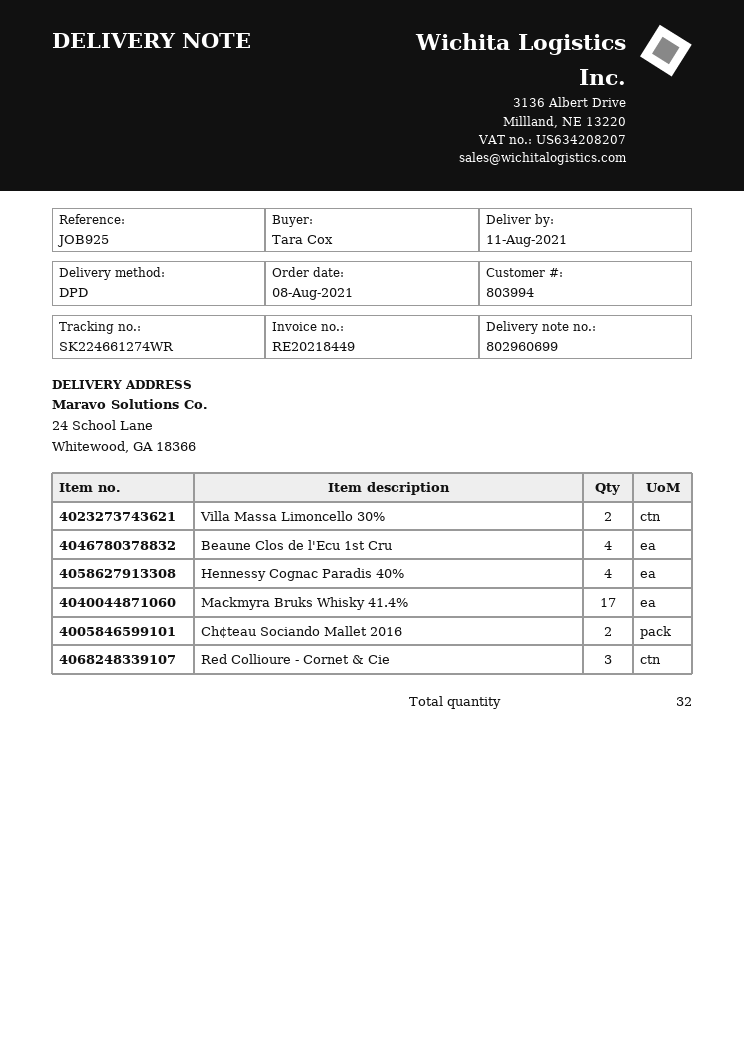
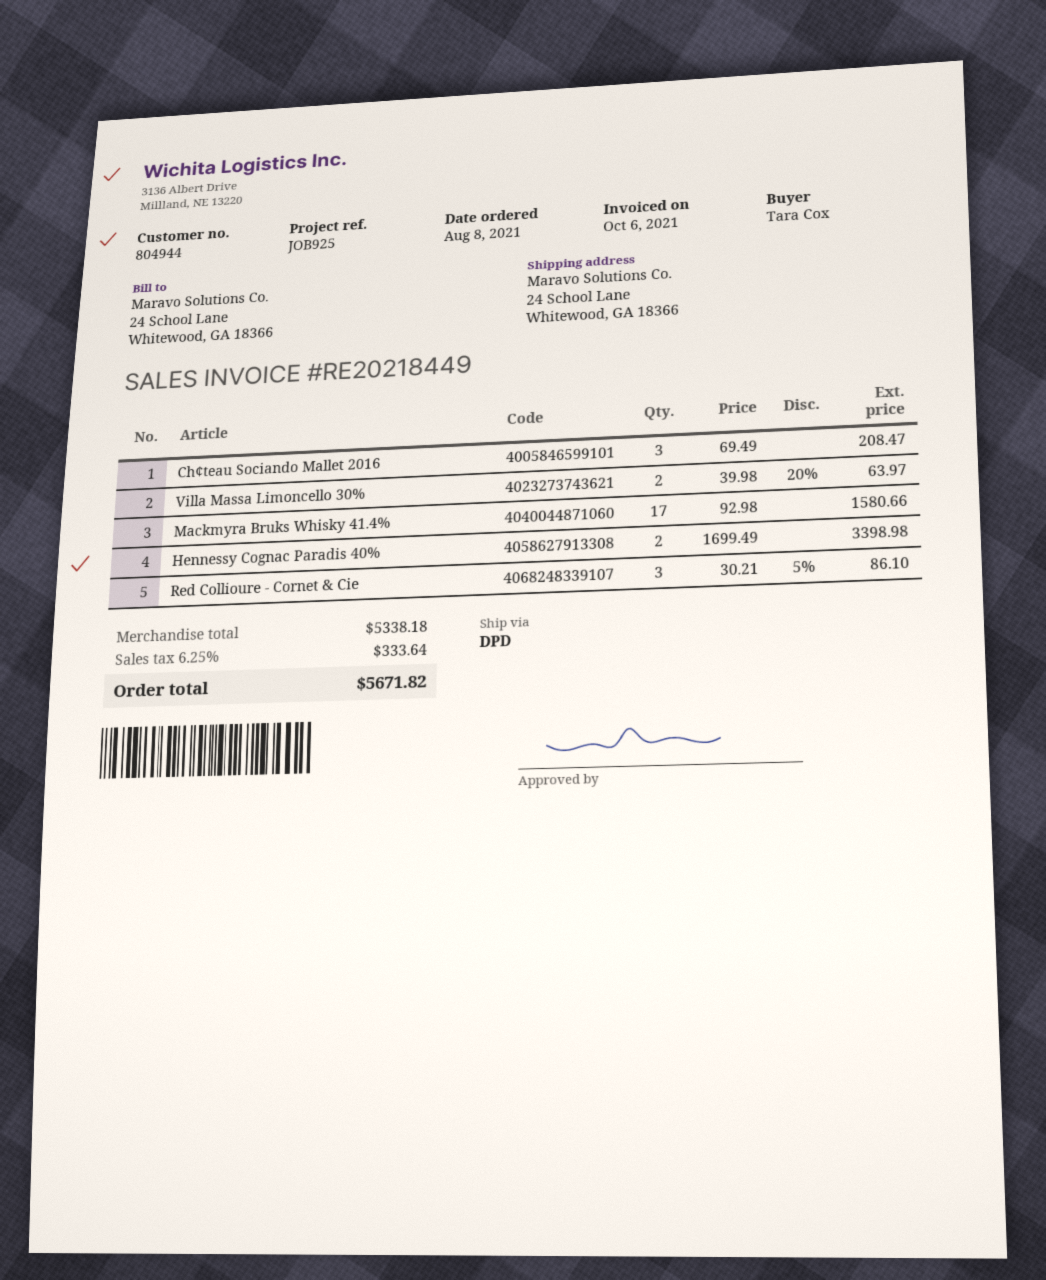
customer number: 803994 -> 804944
Beaune Clos de l'Ecu 1st Cru: 4 -> none
Hennessy Cognac Paradis 40%: 4 -> 2
Ch¢teau Sociando Mallet 2016: 2 -> 3

